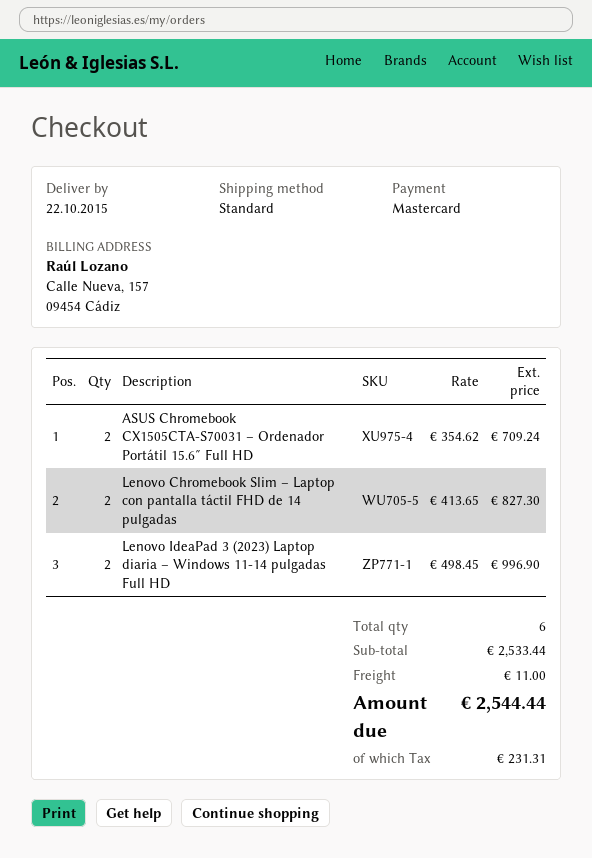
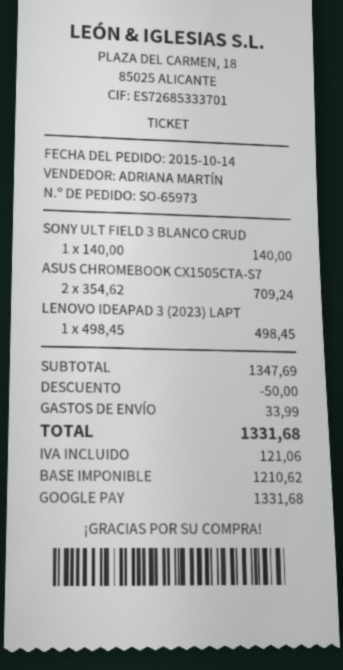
payment method: Mastercard -> Google Pay
Lenovo Chromebook Slim – Laptop con pantalla táctil FHD de 14 pulgadas: 2 x 413.65 = 827.30 -> none
Lenovo IdeaPad 3 (2023) Laptop diaria – Windows 11-14 pulgadas Full HD: 2 x 498.45 = 996.90 -> 1 x 498.45 = 498.45
SONY ULT FIELD 3 BLANCO CRUD: none -> 1 x 140.00 = 140.00
subtotal: 2533.44 -> 1347.69
discount: none -> 50.00
shipping: 11.00 -> 33.99
tax: 231.31 -> 121.06
total: 2544.44 -> 1331.68

